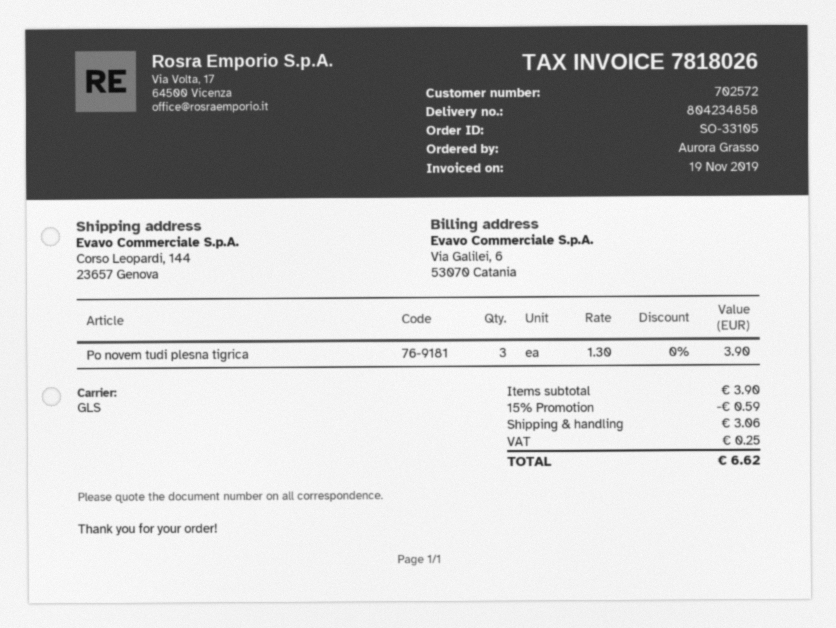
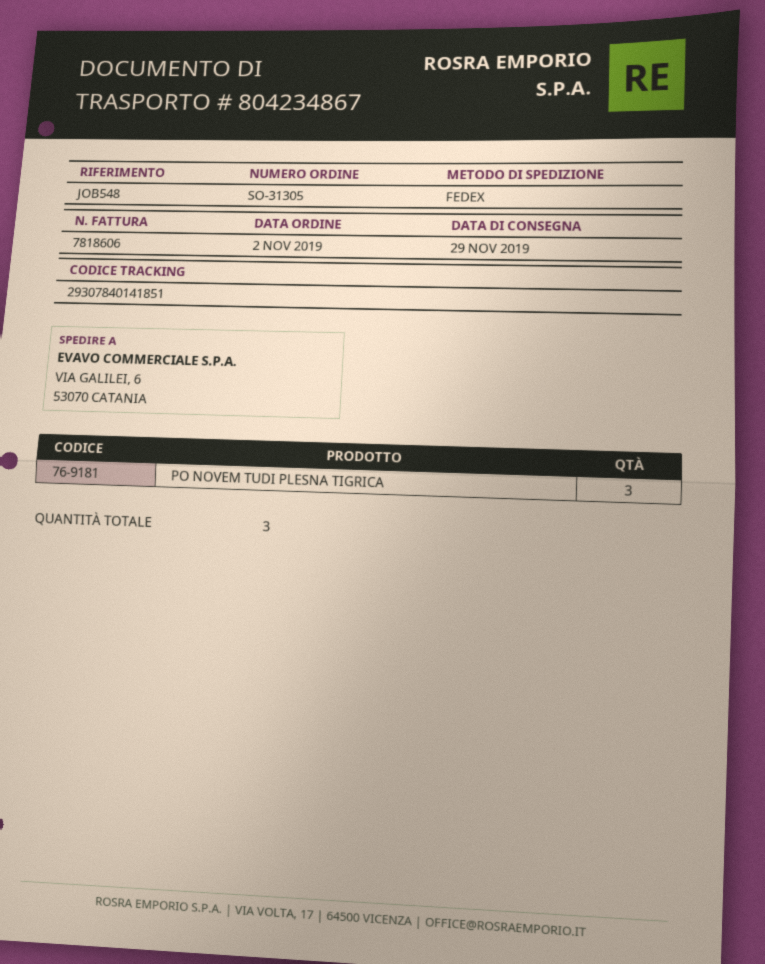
order number: SO-33105 -> SO-31305
delivery note number: 804234858 -> 804234867
invoice number: 7818026 -> 7818606
shipping method: GLS -> FedEx
ship to: Corso Leopardi, 144, 23657 Genova -> VIA GALILEI, 6, 53070 CATANIA

